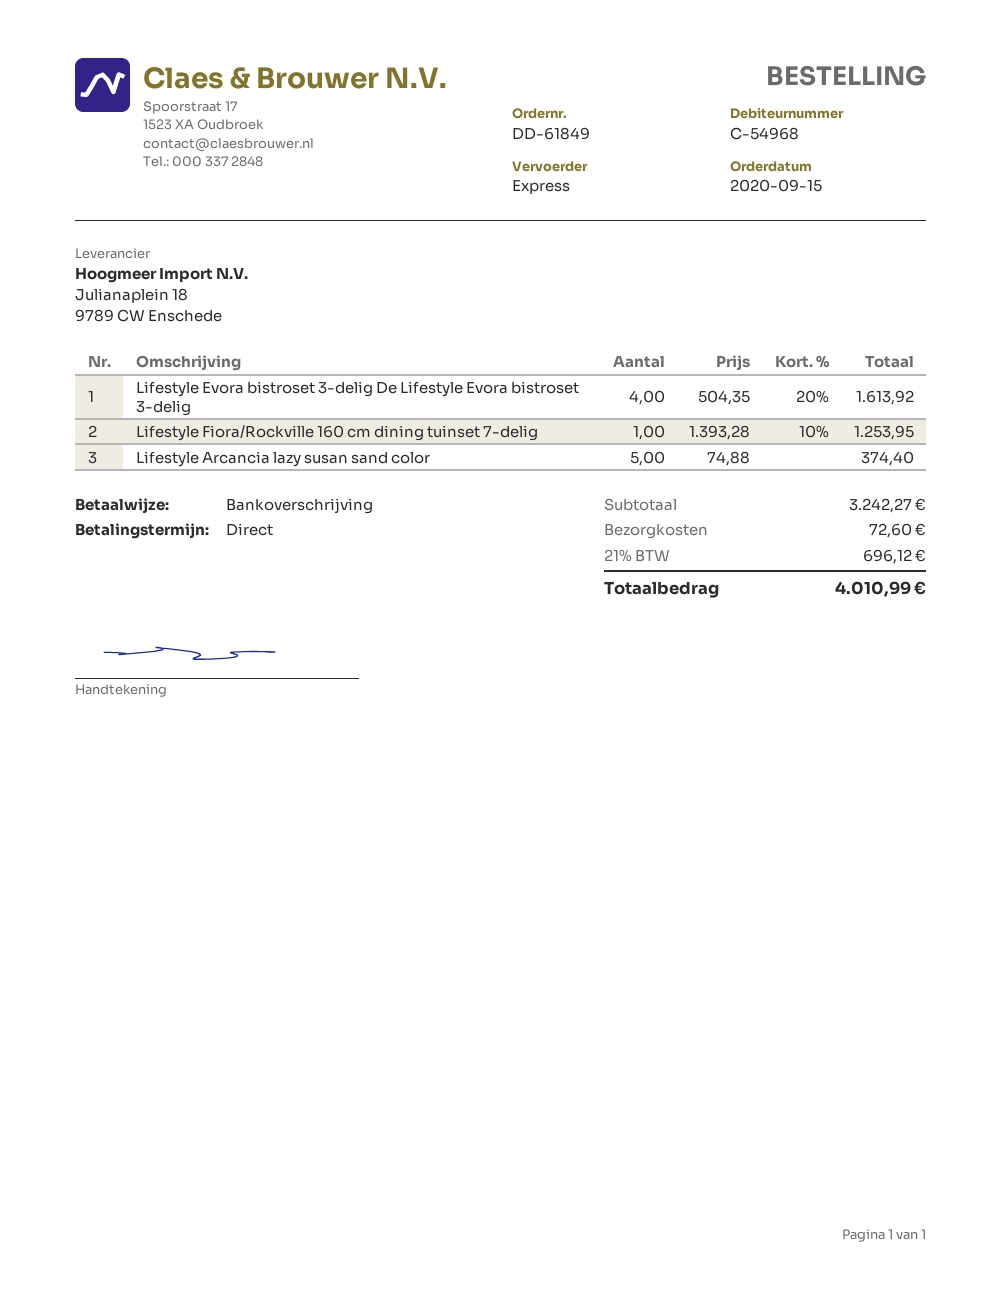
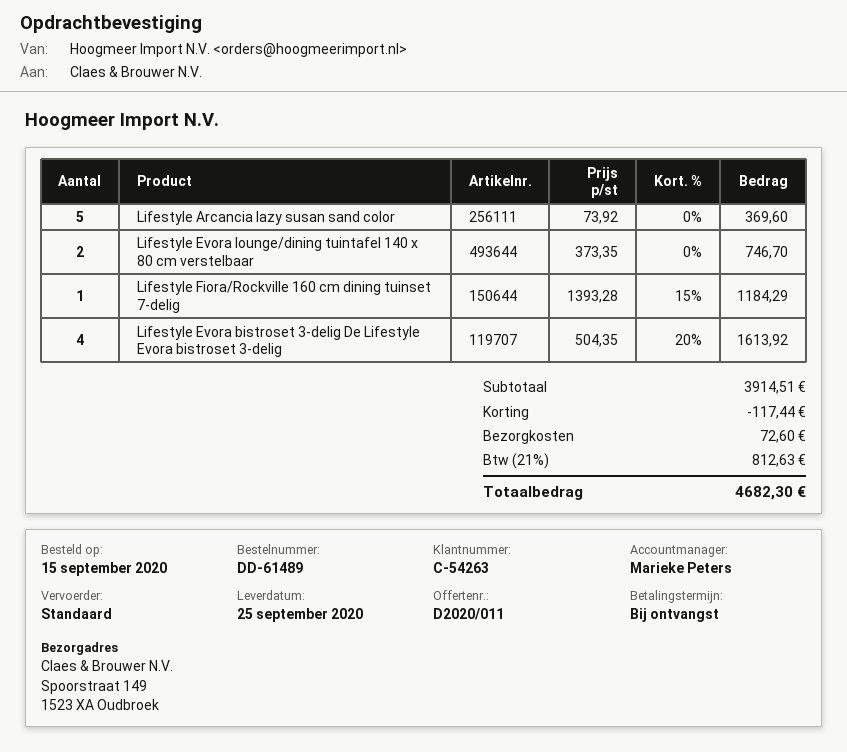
order number: DD-61849 -> DD-61489
customer number: C-54968 -> C-54263
shipping method: express -> standard
Lifestyle Fiora/Rockville 160 cm dining tuinset 7-delig: 1 x 1393.28 - 10% = 1253.95 -> 1 x 1393.28 - 15% = 1184.29
Lifestyle Arcancia lazy susan sand color: 5 x 74.88 = 374.40 -> 5 x 73.92 = 369.60
Lifestyle Evora lounge/dining tuintafel 140 x 80 cm verstelbaar: none -> 2 x 373.35 = 746.70
subtotal: 3242.27 -> 3914.51
discount: none -> 117.44
tax: 21% = 696.12 -> 21% = 812.63
total: 4010.99 -> 4682.30

